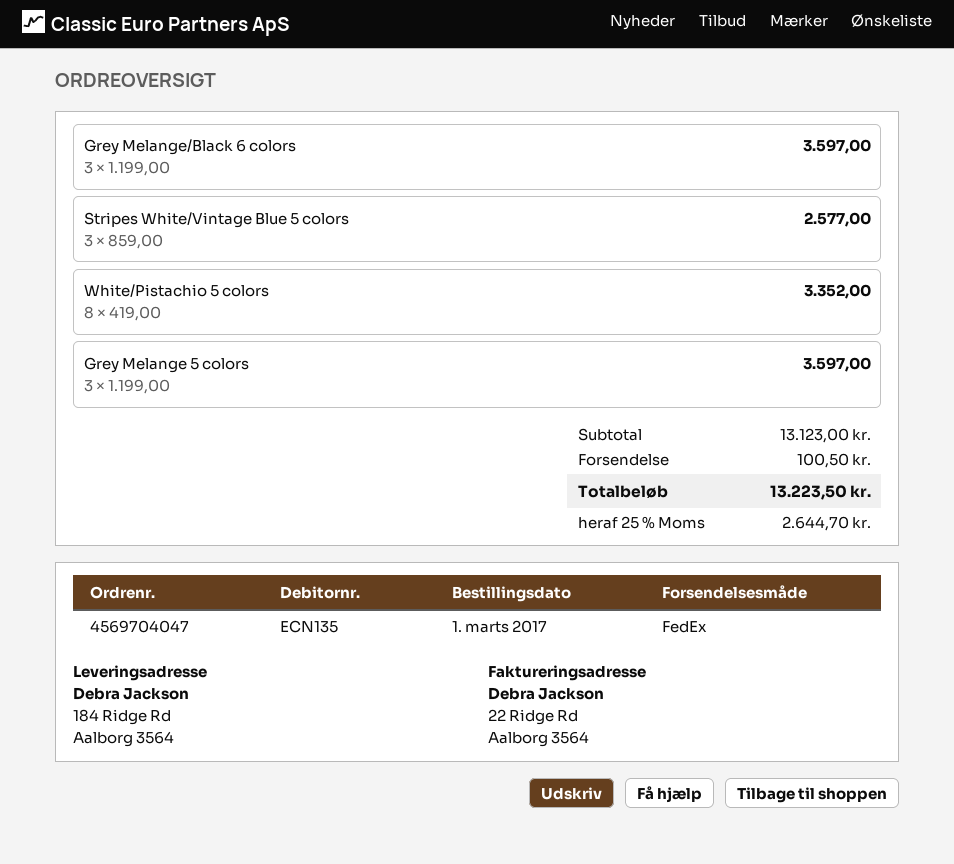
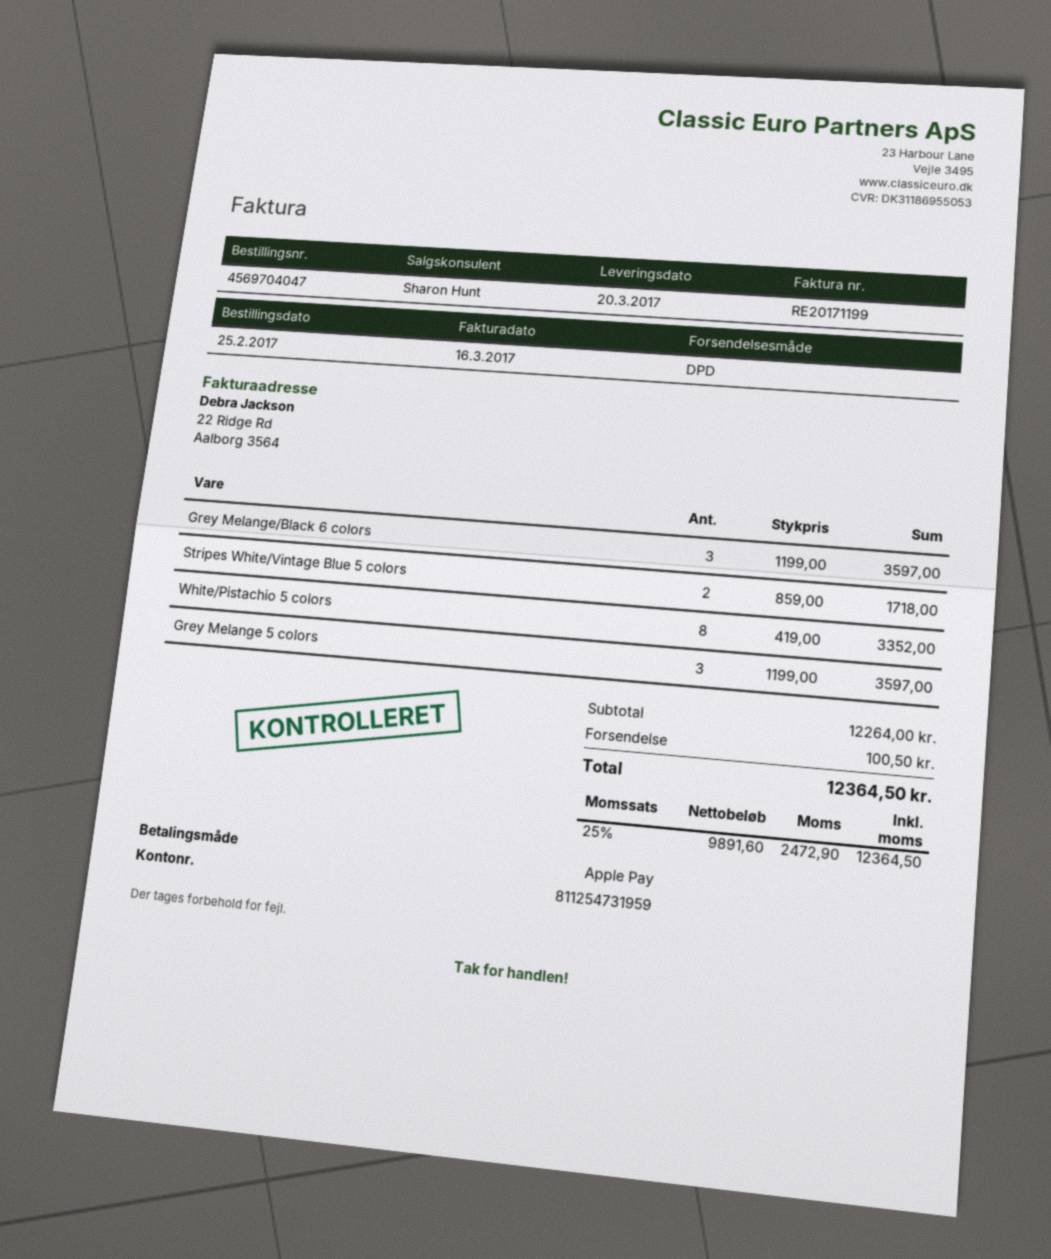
order date: 2017-03-01 -> 2017-02-25
shipping method: FedEx -> DPD
Stripes White/Vintage Blue 5 colors: 3 x 859.00 = 2577.00 -> 2 x 859.00 = 1718.00
subtotal: 13123.00 -> 12264.00
tax: 25% = 2644.70 -> 25% = 2472.90
total: 13223.50 -> 12364.50

